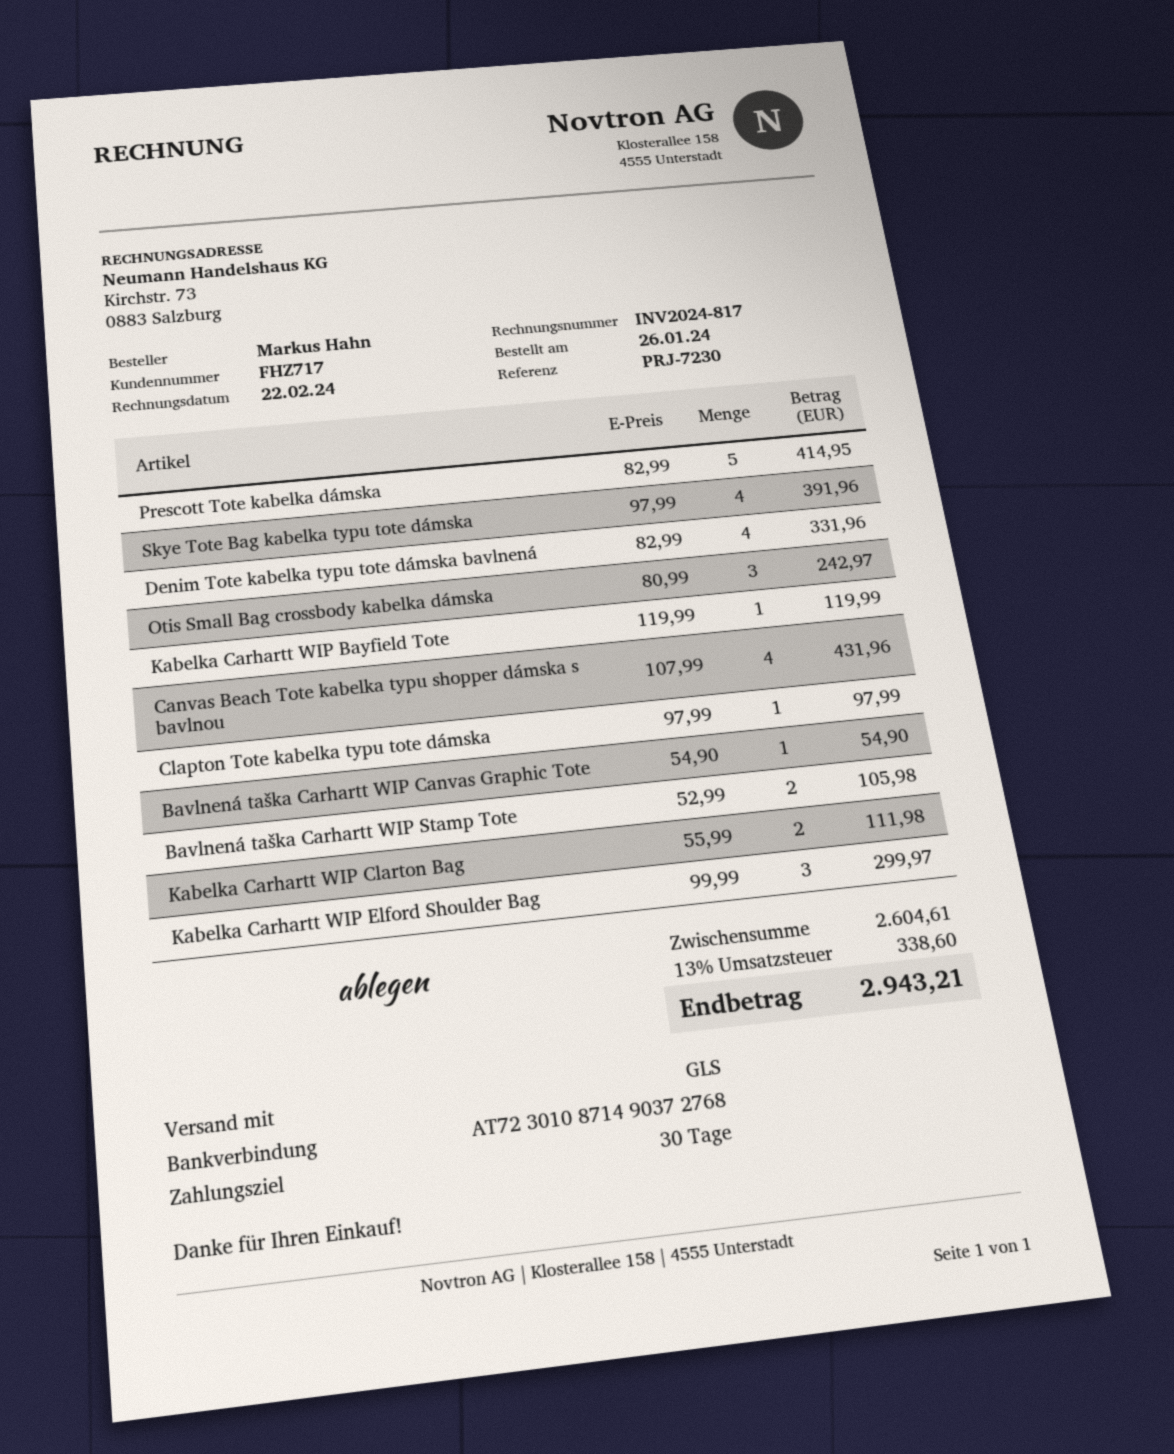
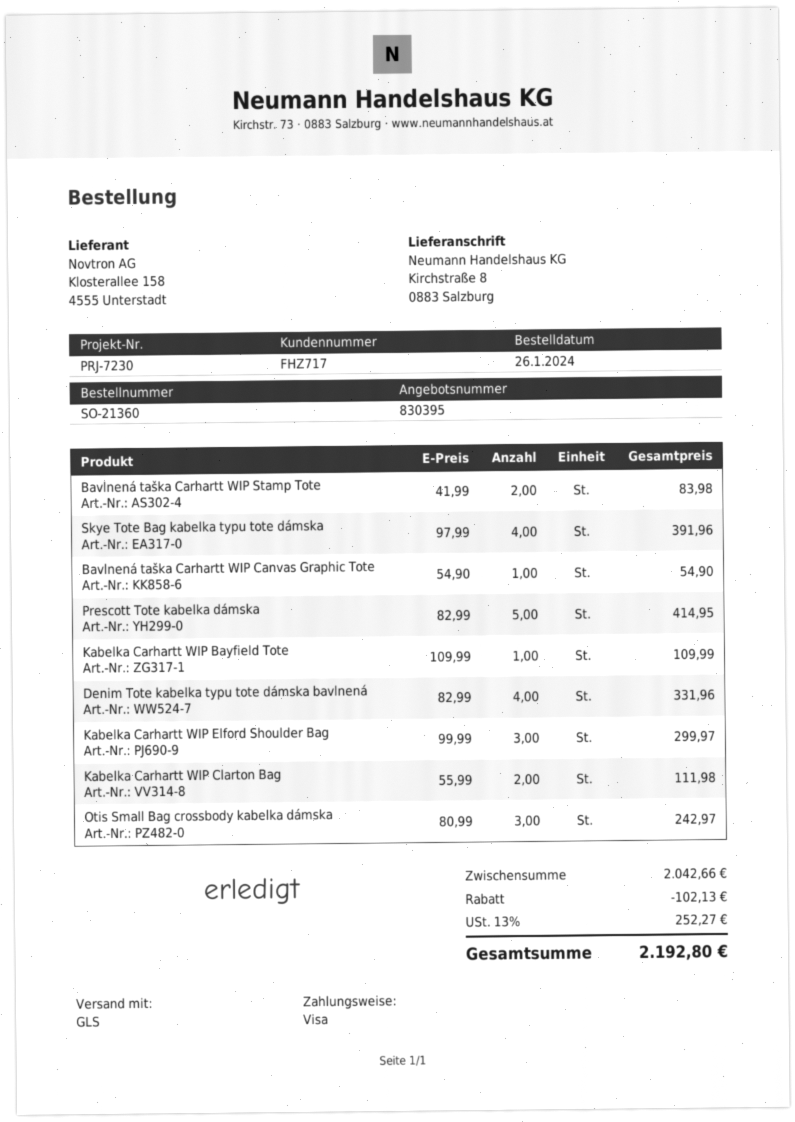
Kabelka Carhartt WIP Bayfield Tote: 1 x 119.99 = 119.99 -> 1 x 109.99 = 109.99
Canvas Beach Tote kabelka typu shopper dámska s bavlnou: 4 x 107.99 = 431.96 -> none
Clapton Tote kabelka typu tote dámska: 1 x 97.99 = 97.99 -> none
Bavlnená taška Carhartt WIP Stamp Tote: 2 x 52.99 = 105.98 -> 2 x 41.99 = 83.98
subtotal: 2604.61 -> 2042.66
discount: none -> 102.13
tax: 13% = 338.60 -> 13% = 252.27
total: 2943.21 -> 2192.80

